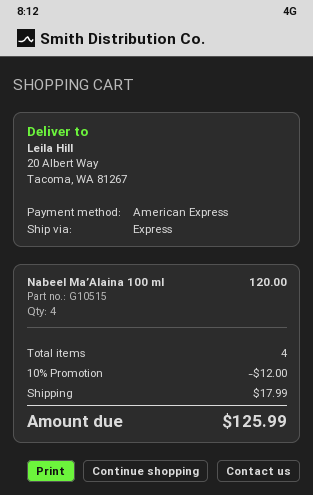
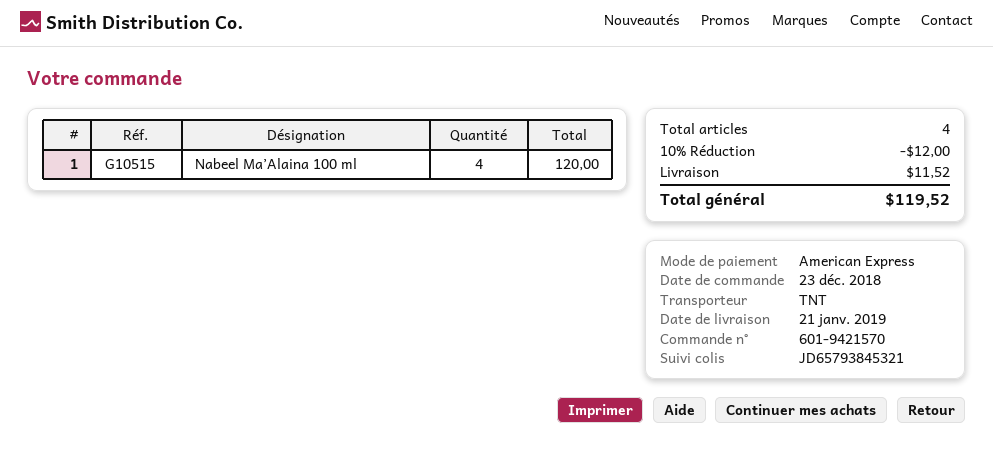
shipping method: express -> TNT
shipping: 17.99 -> 11.52
total: 125.99 -> 119.52

